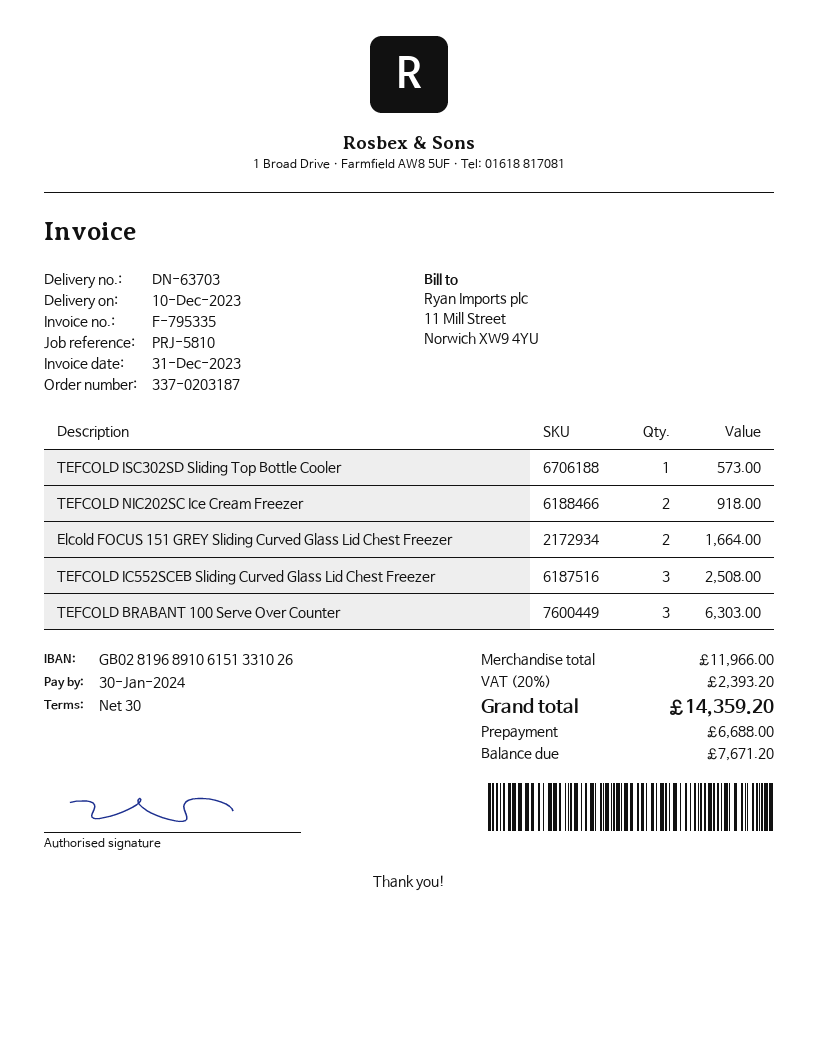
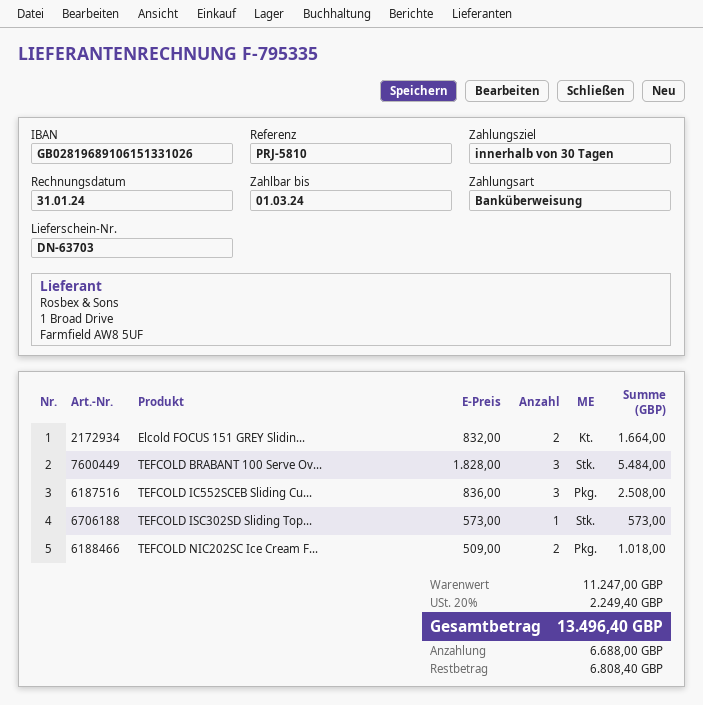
invoice date: 2023-12-31 -> 2024-01-31
due date: 2024-01-30 -> 2024-03-01
TEFCOLD NIC202SC Ice Cream Freezer: 2 for 918.00 -> 2 for 1018.00
TEFCOLD BRABANT 100 Serve Over Counter: 3 for 6303.00 -> 3 for 5484.00
subtotal: 11966.00 -> 11247.00
tax: 20% = 2393.20 -> 20% = 2249.40
total: 14359.20 -> 13496.40
balance: 7671.20 -> 6808.40

